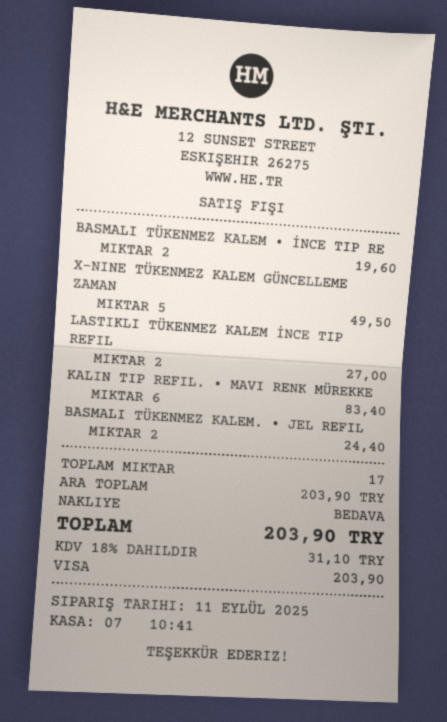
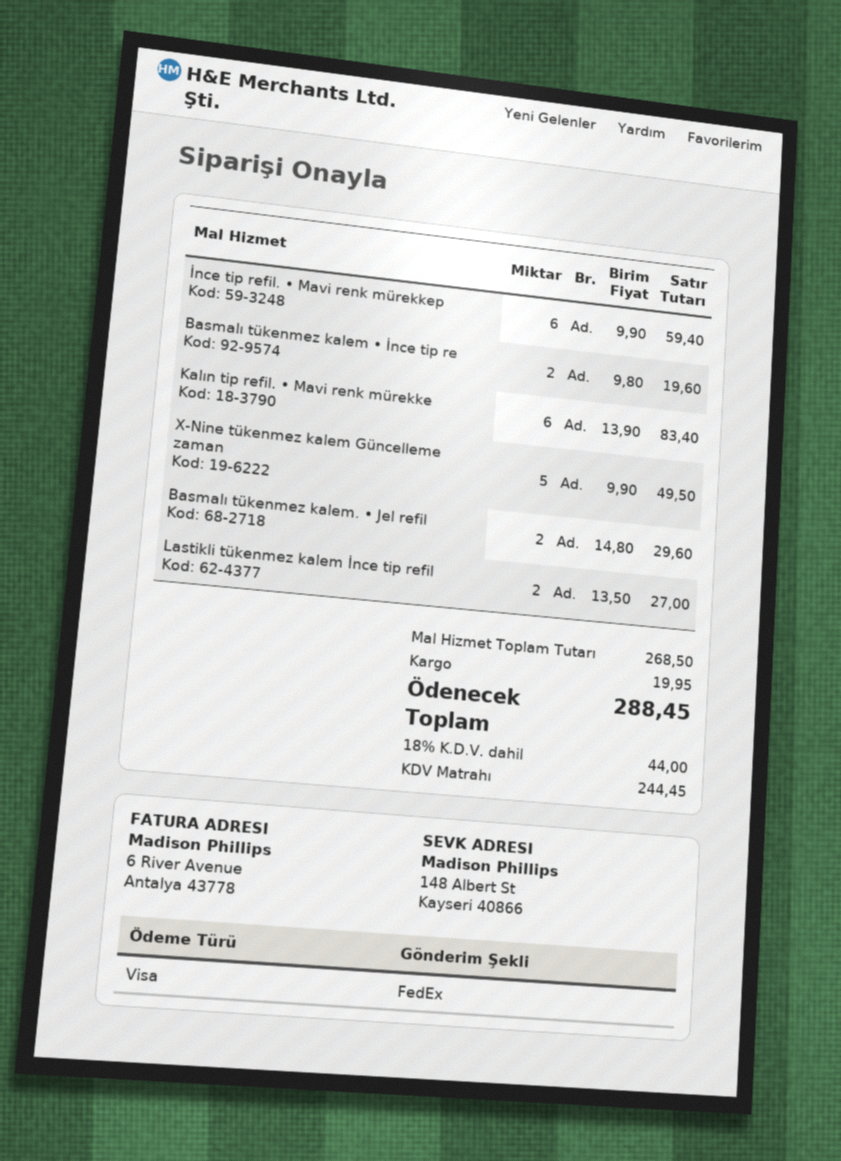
BASMALI TÜKENMEZ KALEM. • JEL REFIL: 2 for 24.40 -> 2 for 29.60
İnce tip refil. • Mavi renk mürekkep: none -> 6 for 59.40
subtotal: 203.90 -> 268.50
shipping: 0.00 -> 19.95
tax: 18% = 31.10 -> 18% = 44.00
total: 203.90 -> 288.45

